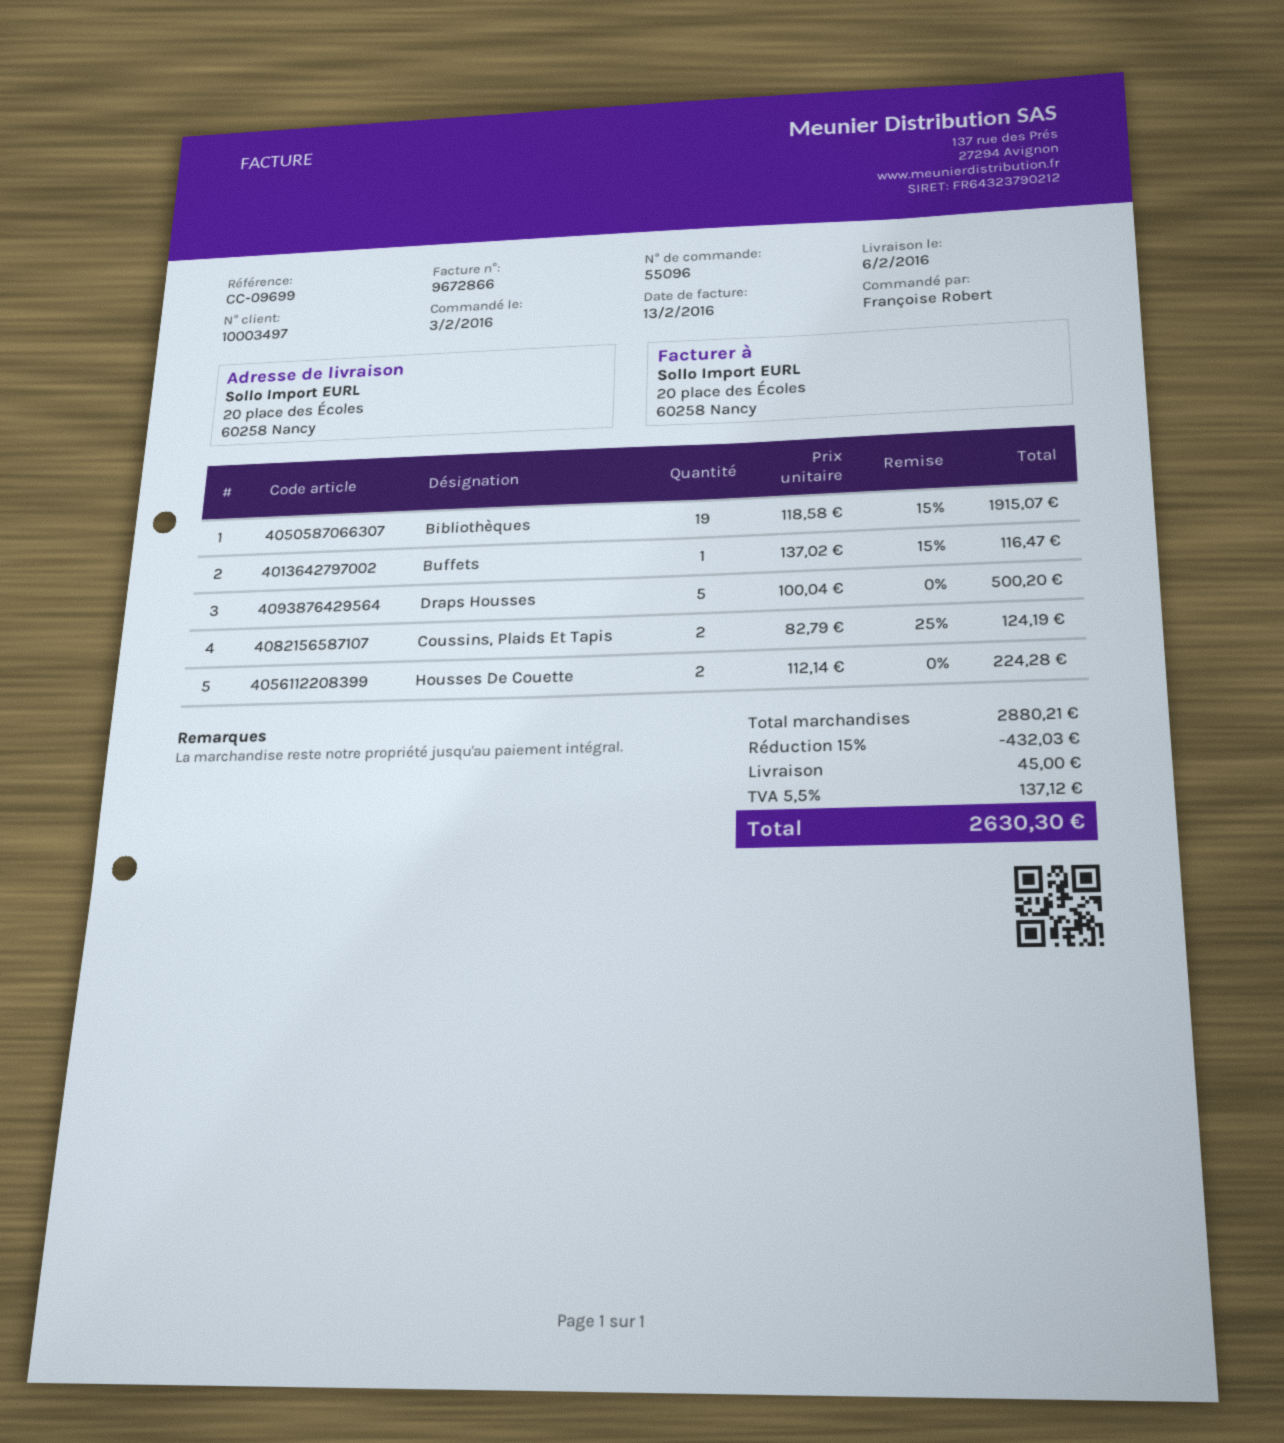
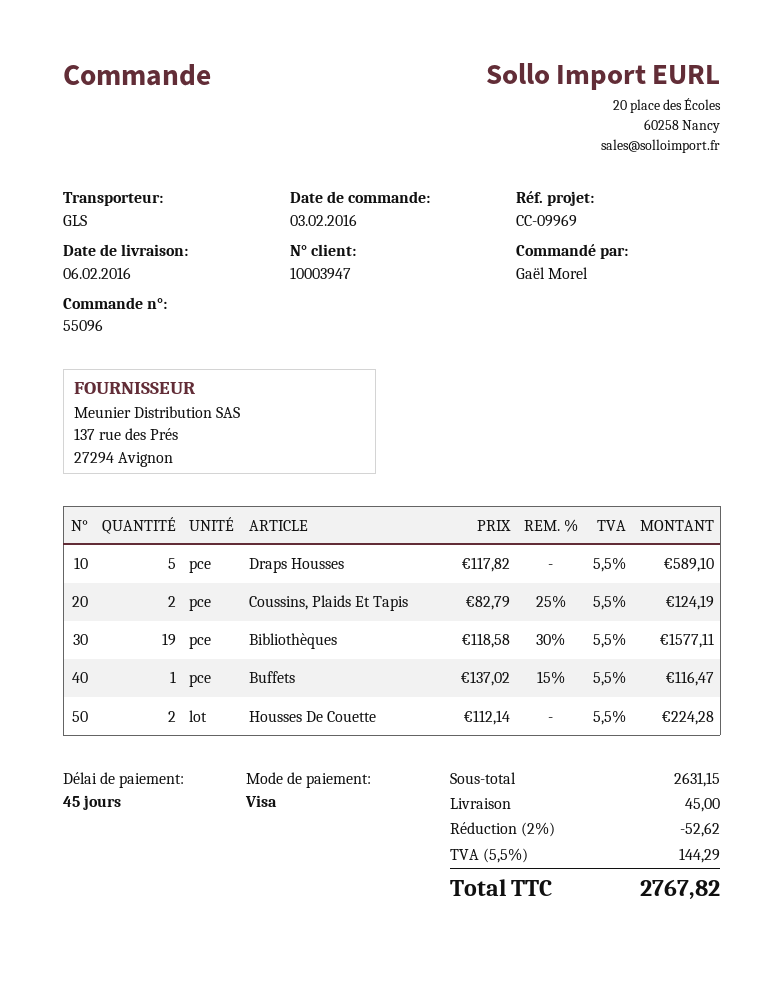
customer number: 10003497 -> 10003947
reference: CC-09699 -> CC-09969
ordered by: Françoise Robert -> Gaël Morel
Bibliothèques: 19 x 118.58 - 15% = 1915.07 -> 19 x 118.58 - 30% = 1577.11
Draps Housses: 5 x 100.04 = 500.20 -> 5 x 117.82 = 589.10
subtotal: 2880.21 -> 2631.15
discount: 15% = 432.03 -> 2% = 52.62
tax: 5.5% = 137.12 -> 5.5% = 144.29
total: 2630.30 -> 2767.82

